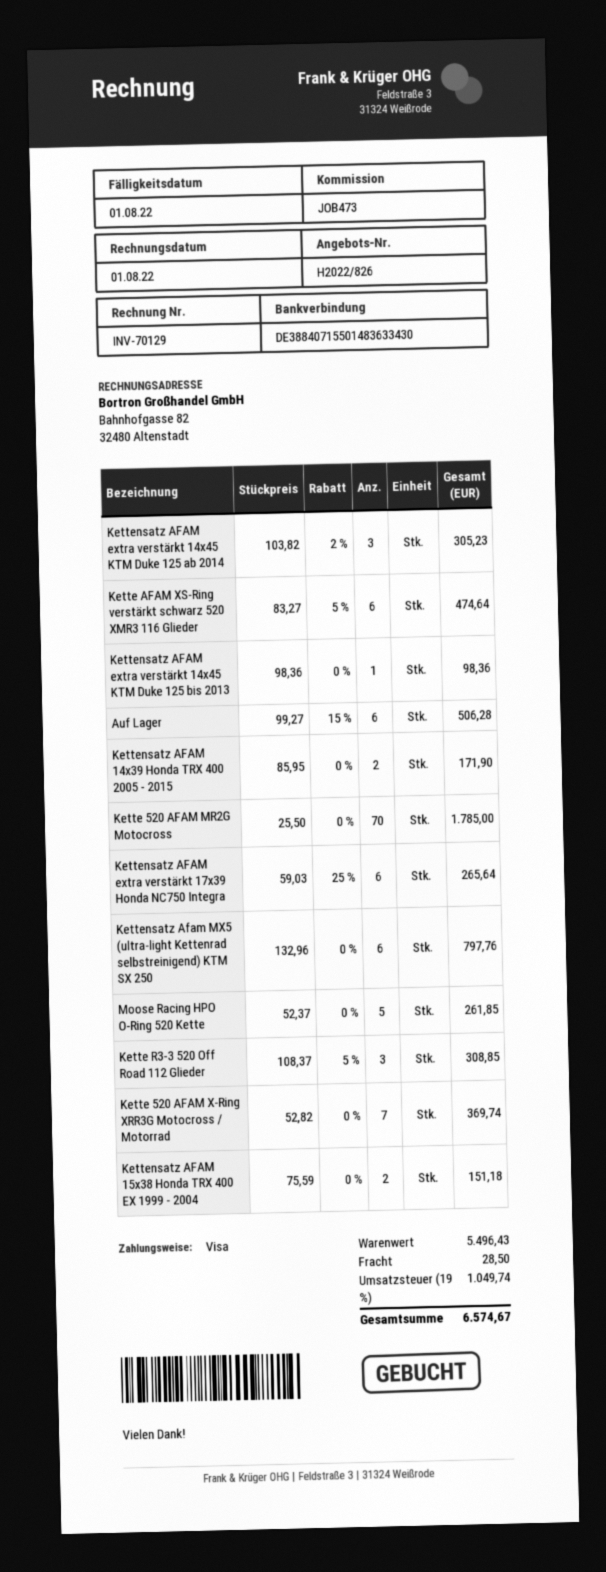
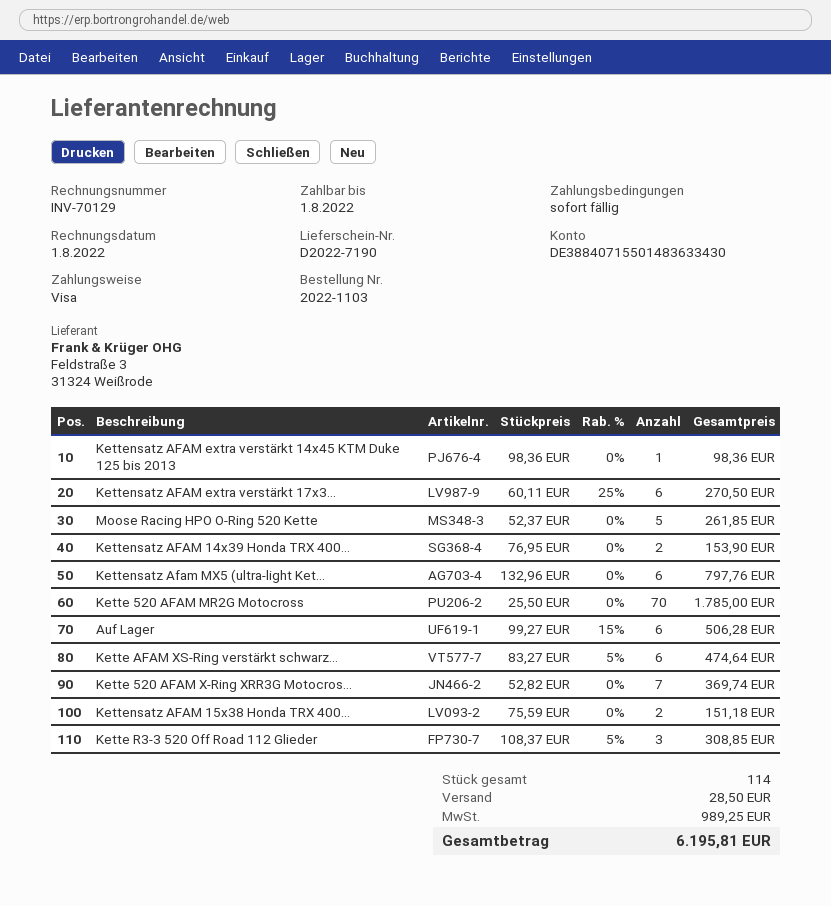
Kettensatz AFAM extra verstärkt 14x45 KTM Duke 125 ab 2014: 3 x 103.82 - 2% = 305.23 -> none
Kettensatz AFAM 14x39 Honda TRX 400 2005 - 2015: 2 x 85.95 = 171.90 -> 2 x 76.95 = 153.90
Kettensatz AFAM extra verstärkt 17x39 Honda NC750 Integra: 6 x 59.03 - 25% = 265.64 -> 6 x 60.11 - 25% = 270.50
tax: 1049.74 -> 989.25
total: 6574.67 -> 6195.81

